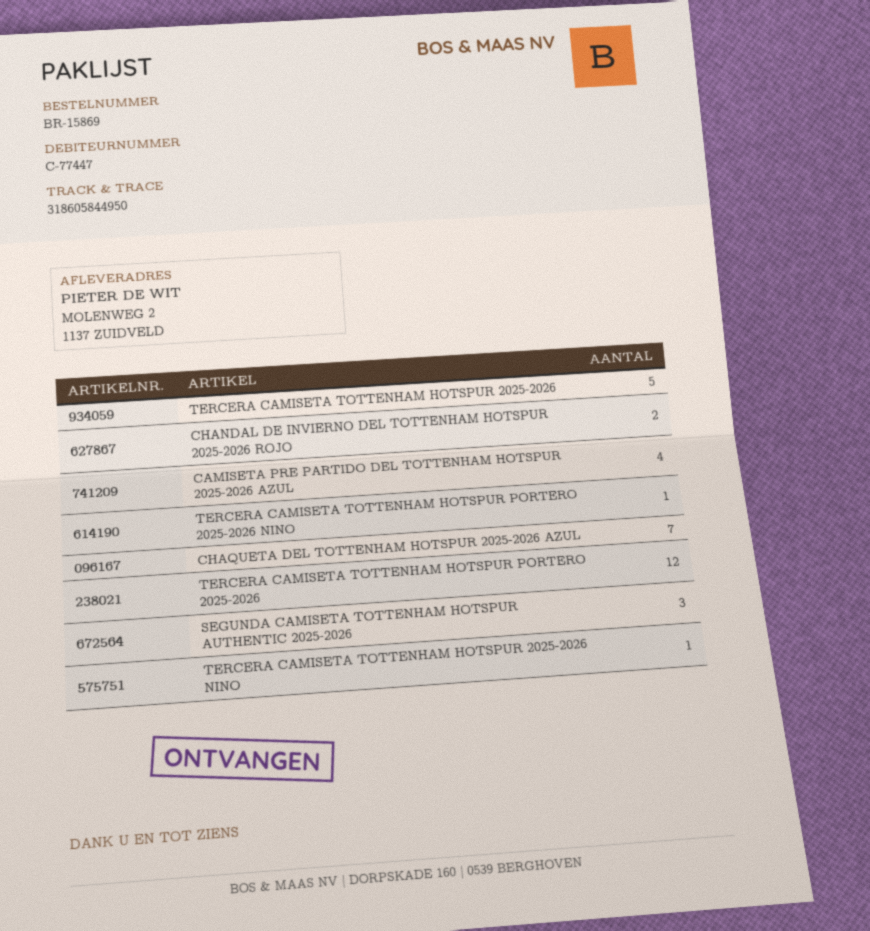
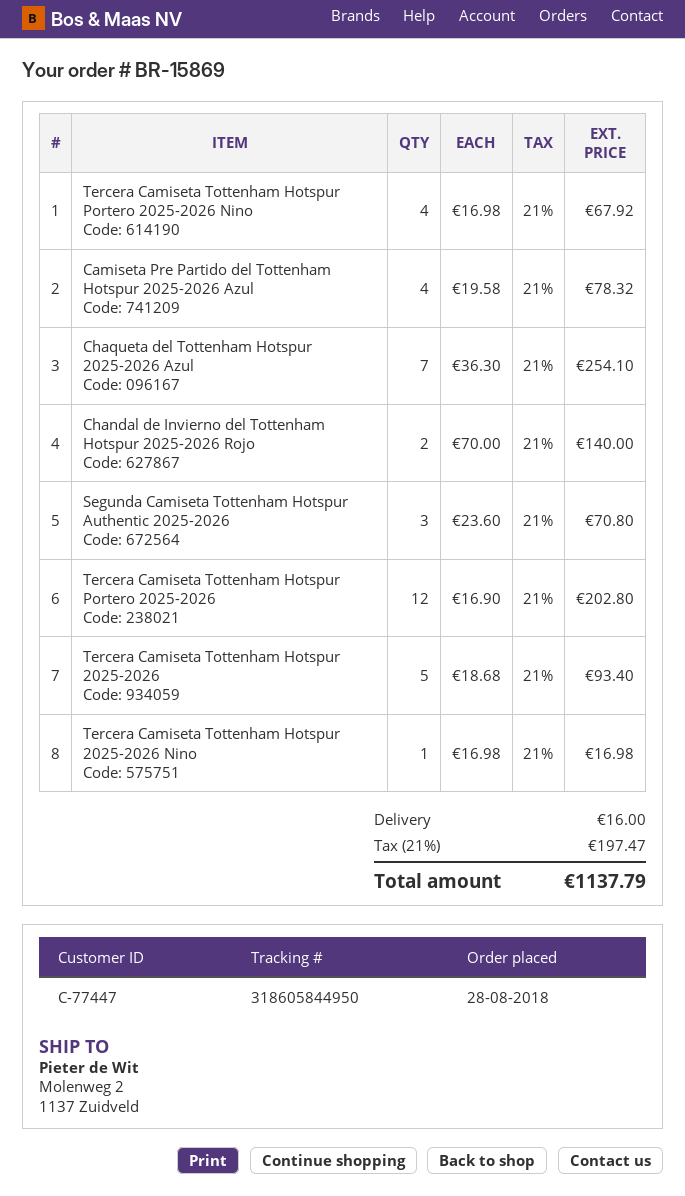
TERCERA CAMISETA TOTTENHAM HOTSPUR PORTERO 2025-2026 NINO: 1 -> 4

